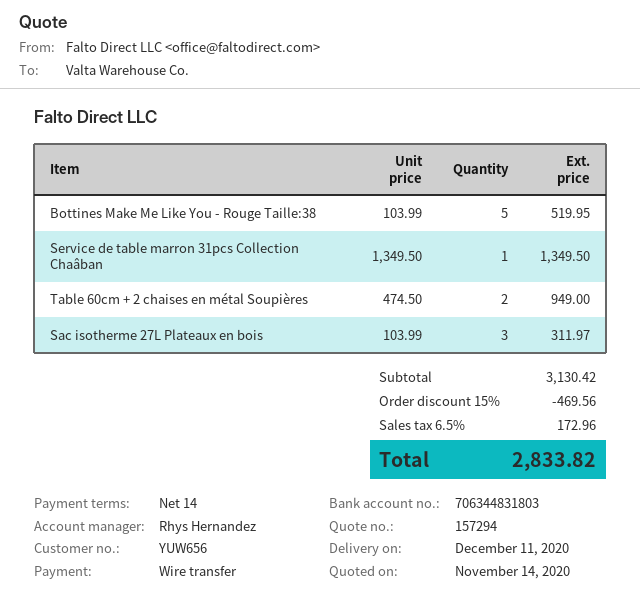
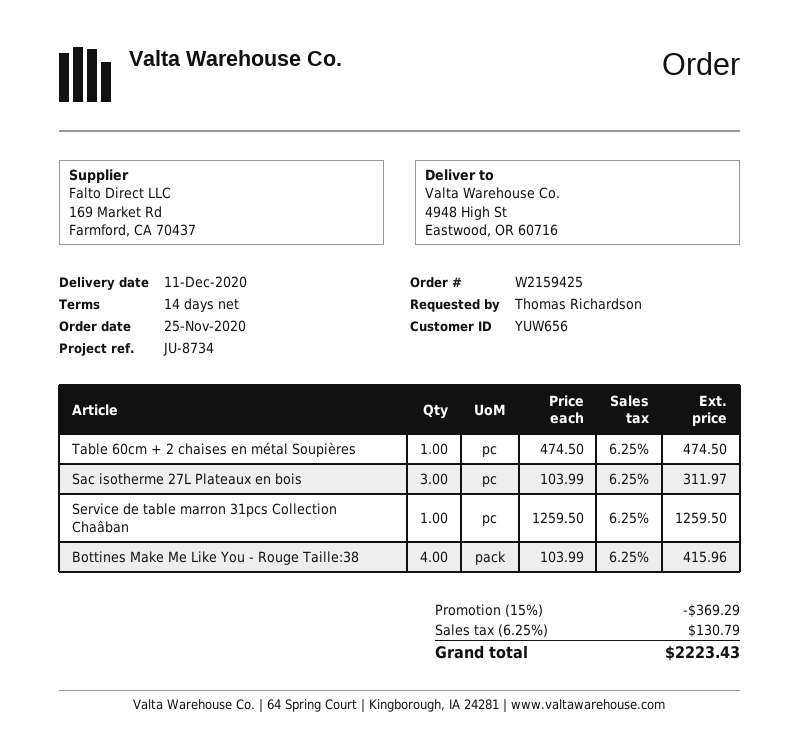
Bottines Make Me Like You - Rouge Taille:38: 5 x 103.99 = 519.95 -> 4 x 103.99 = 415.96
Service de table marron 31pcs Collection Chaâban: 1 x 1349.50 = 1349.50 -> 1 x 1259.50 = 1259.50
Table 60cm + 2 chaises en métal Soupières: 2 x 474.50 = 949.00 -> 1 x 474.50 = 474.50
discount: 15% = 469.56 -> 15% = 369.29
tax: 6.5% = 172.96 -> 6.25% = 130.79
total: 2833.82 -> 2223.43

